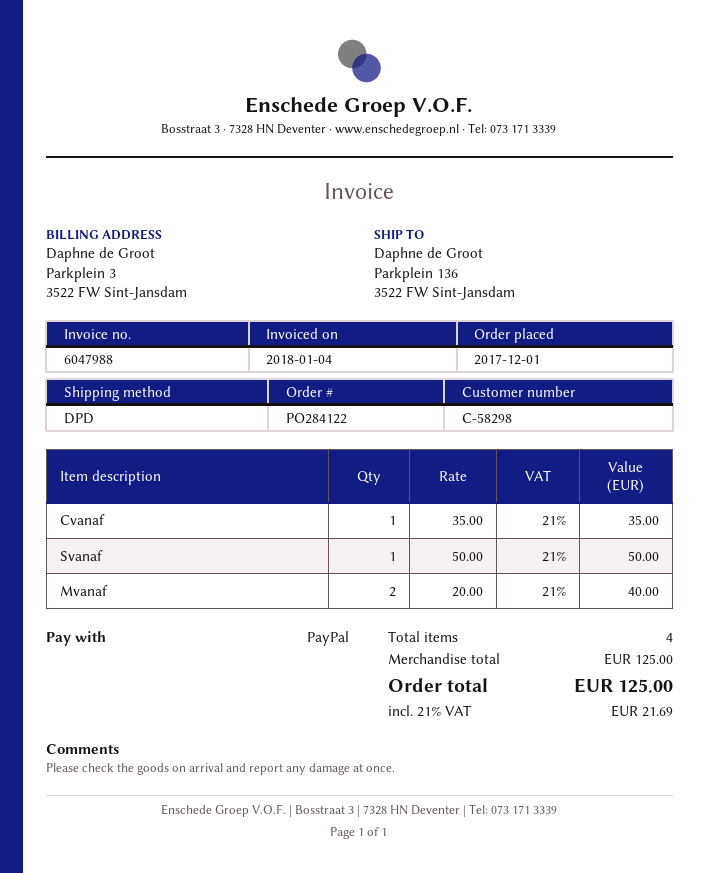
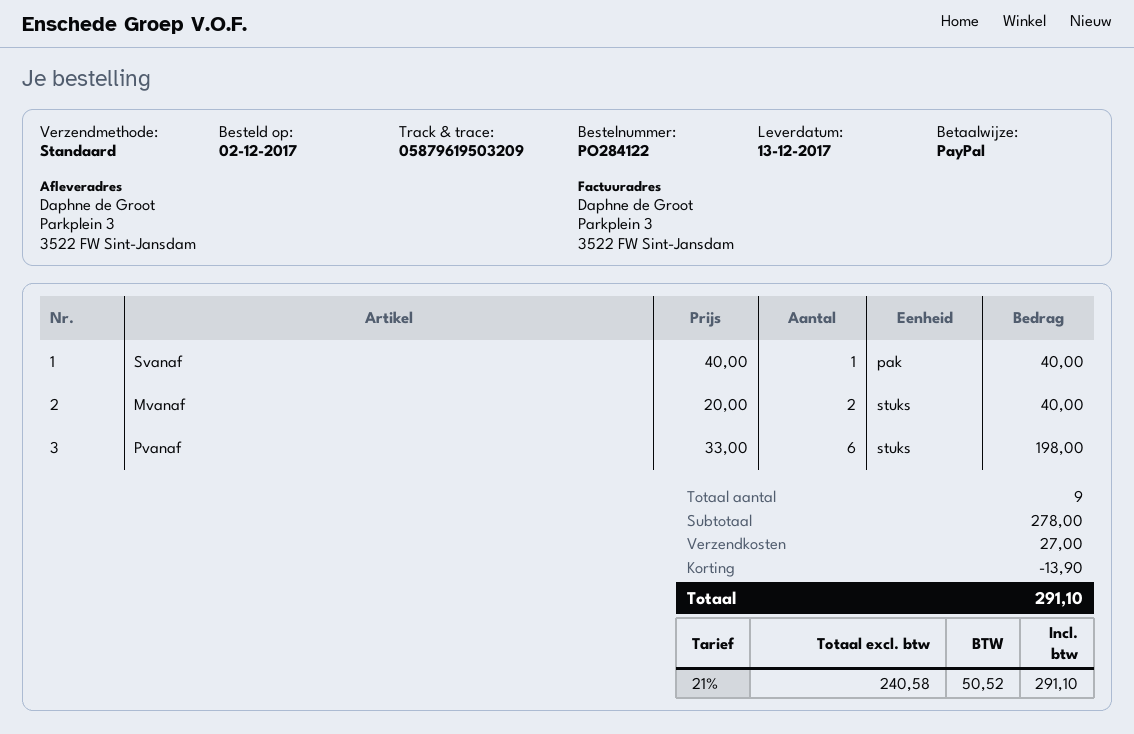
order date: 2017-12-01 -> 2017-12-02
shipping method: DPD -> standard
ship to: Parkplein 136, 3522 FW Sint-Jansdam -> Parkplein 3, 3522 FW Sint-Jansdam
Cvanaf: 1 x 35.00 = 35.00 -> none
Svanaf: 1 x 50.00 = 50.00 -> 1 x 40.00 = 40.00
Pvanaf: none -> 6 x 33.00 = 198.00
total quantity: 4 -> 9
subtotal: 125.00 -> 278.00
discount: none -> 13.90
shipping: none -> 27.00
tax: 21% = 21.69 -> 21% = 50.52
total: 125.00 -> 291.10

